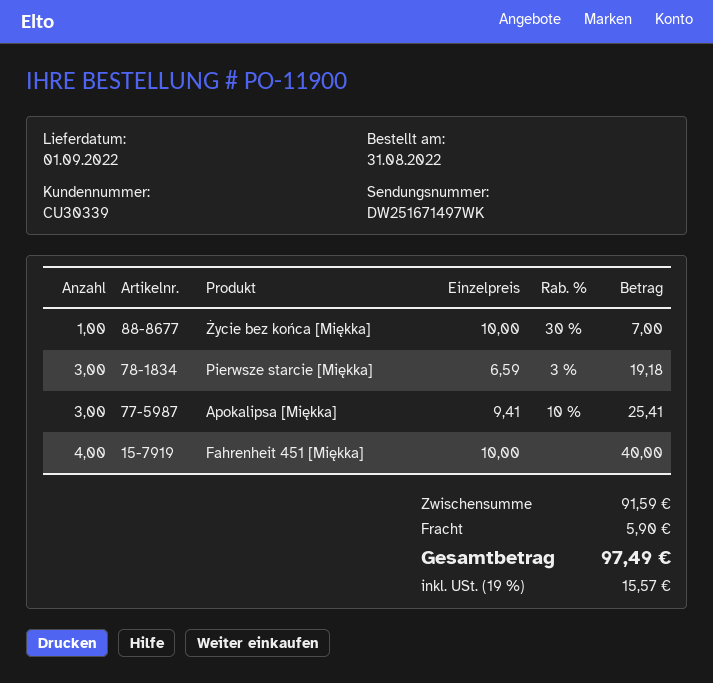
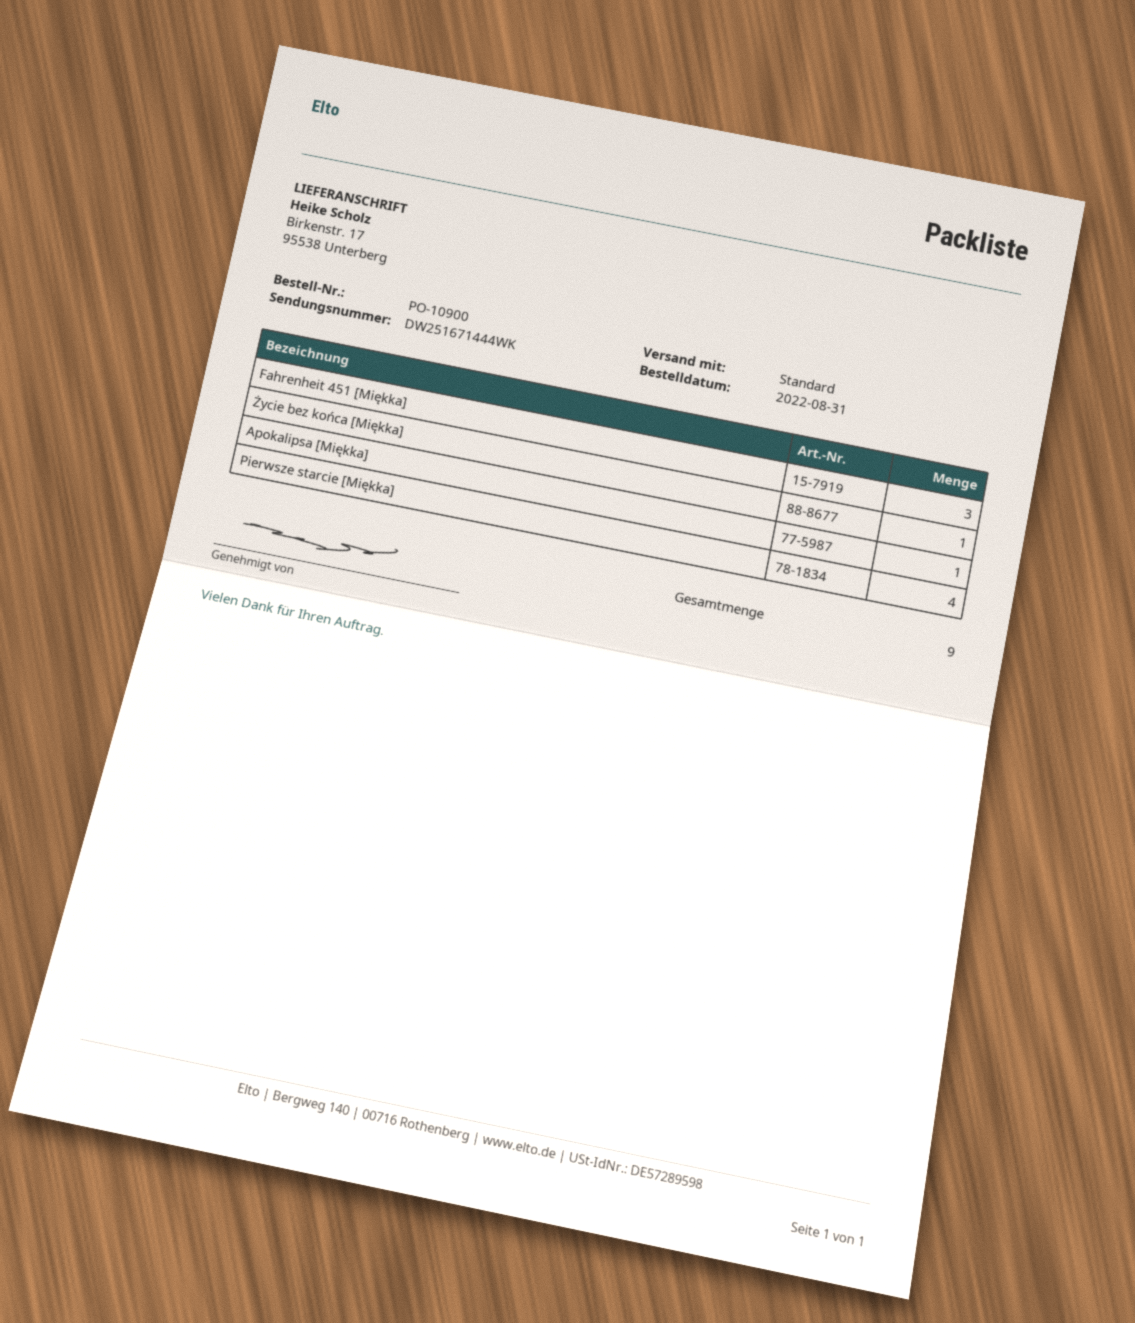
order number: PO-11900 -> PO-10900
tracking number: DW251671497WK -> DW251671444WK
Pierwsze starcie [Miękka]: 3 -> 4
Apokalipsa [Miękka]: 3 -> 1
Fahrenheit 451 [Miękka]: 4 -> 3

